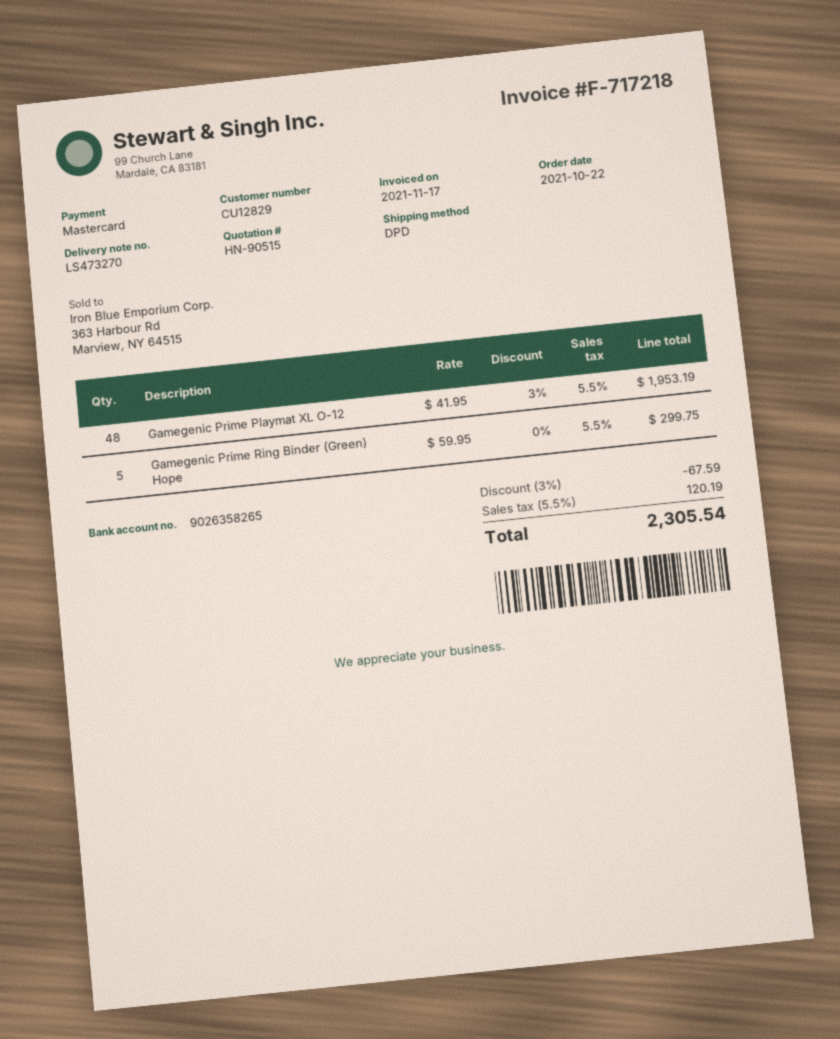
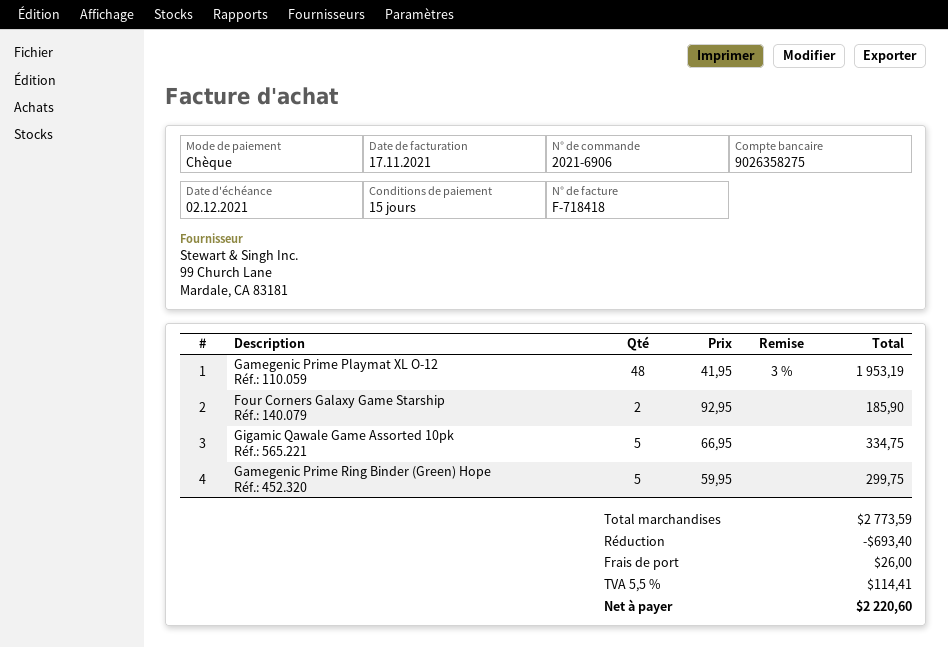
invoice number: F-717218 -> F-718418
payment method: Mastercard -> cheque
bank account: 9026358265 -> 9026358275
Four Corners Galaxy Game Starship: none -> 2 x 92.95 = 185.90
Gigamic Qawale Game Assorted 10pk: none -> 5 x 66.95 = 334.75
discount: 67.59 -> 693.40
shipping: none -> 26.00
tax: 5.5% = 120.19 -> 5.5% = 114.41
total: 2305.54 -> 2220.60

